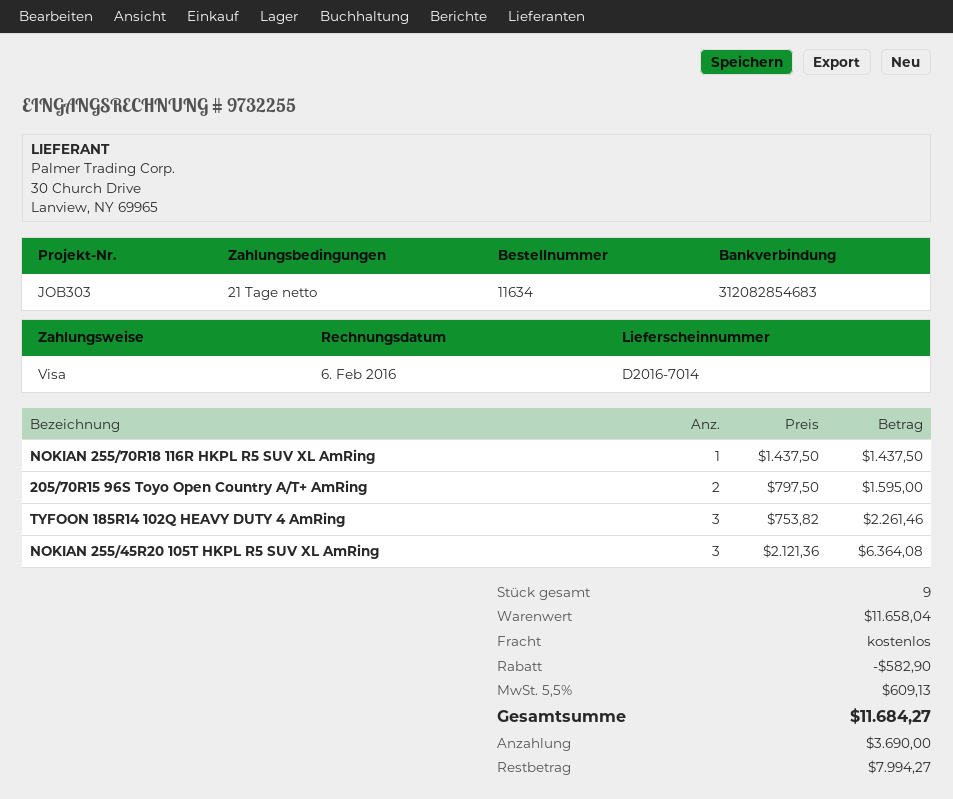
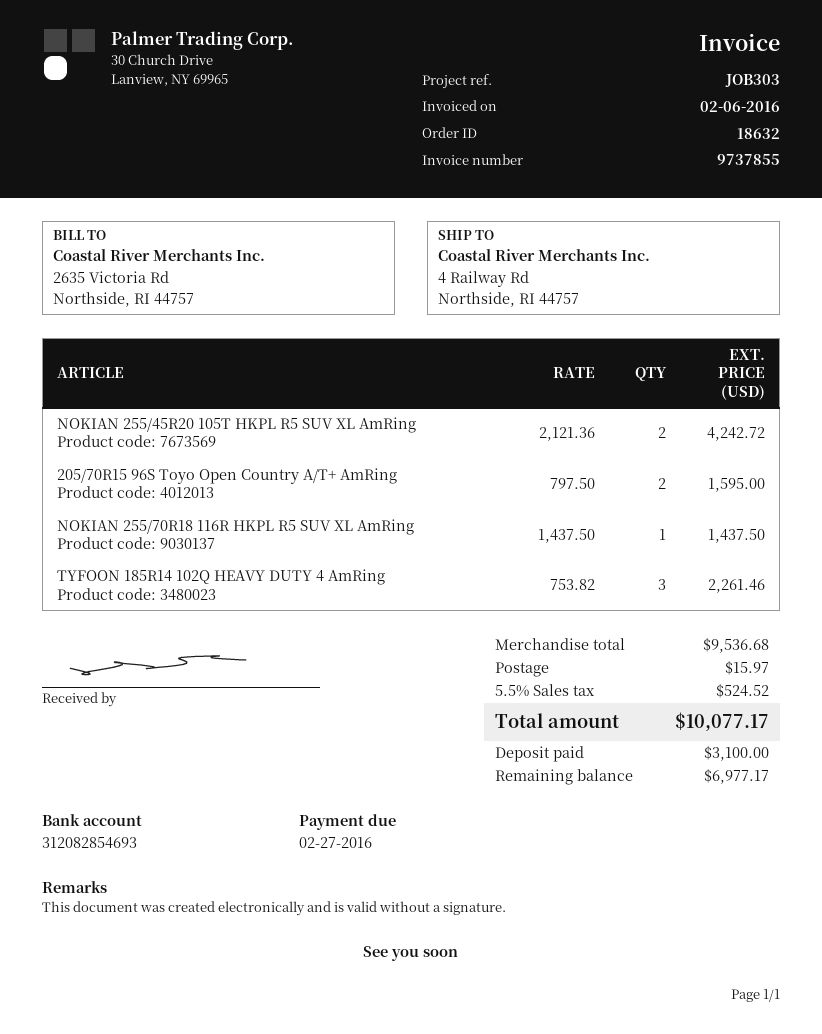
order number: 11634 -> 18632
invoice number: 9732255 -> 9737855
bank account: 312082854683 -> 312082854693
NOKIAN 255/45R20 105T HKPL R5 SUV XL AmRing: 3 x 2121.36 = 6364.08 -> 2 x 2121.36 = 4242.72
subtotal: 11658.04 -> 9536.68
discount: 582.90 -> none
shipping: 0.00 -> 15.97
tax: 5.5% = 609.13 -> 5.5% = 524.52
total: 11684.27 -> 10077.17
deposit: 3690.00 -> 3100.00
balance: 7994.27 -> 6977.17

